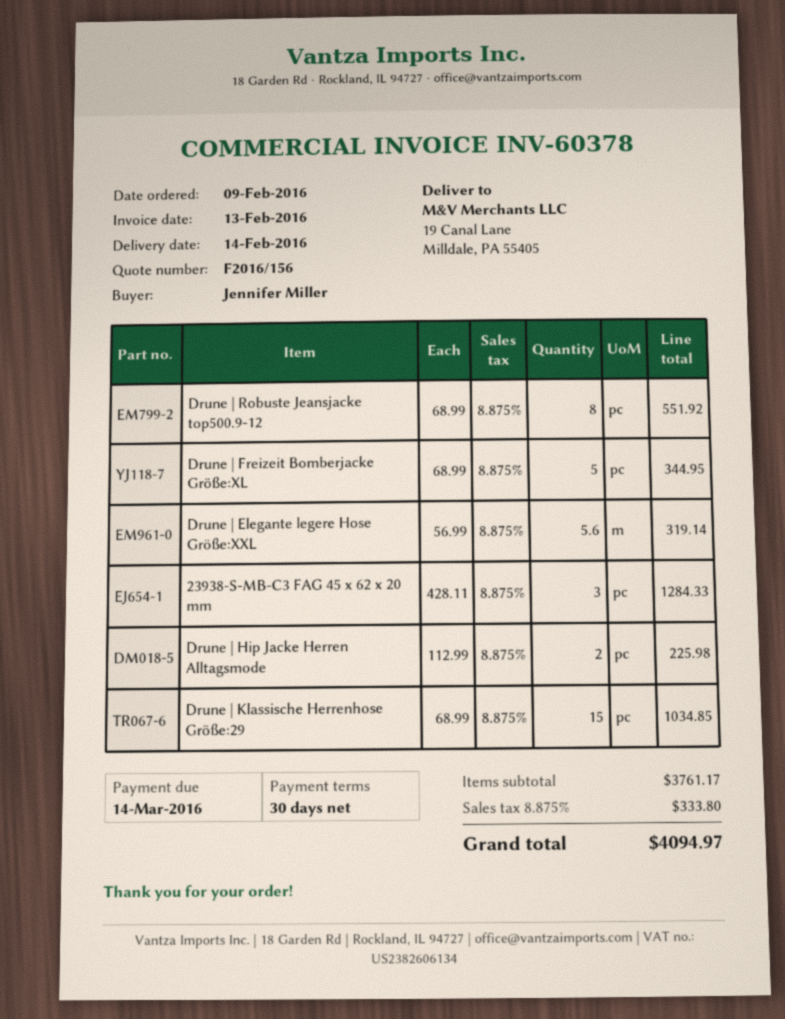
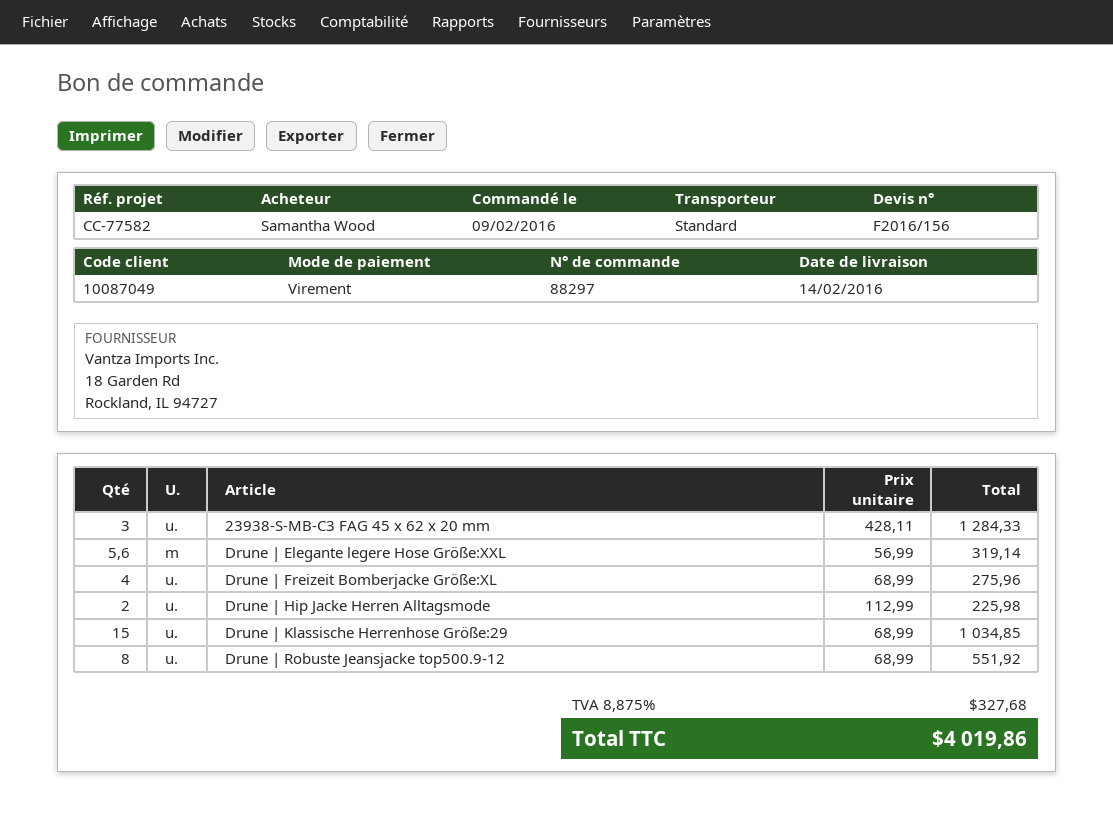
ordered by: Jennifer Miller -> Samantha Wood
Drune | Freizeit Bomberjacke Größe:XL: 5 x 68.99 = 344.95 -> 4 x 68.99 = 275.96
tax: 8.875% = 333.80 -> 8.875% = 327.68
total: 4094.97 -> 4019.86

